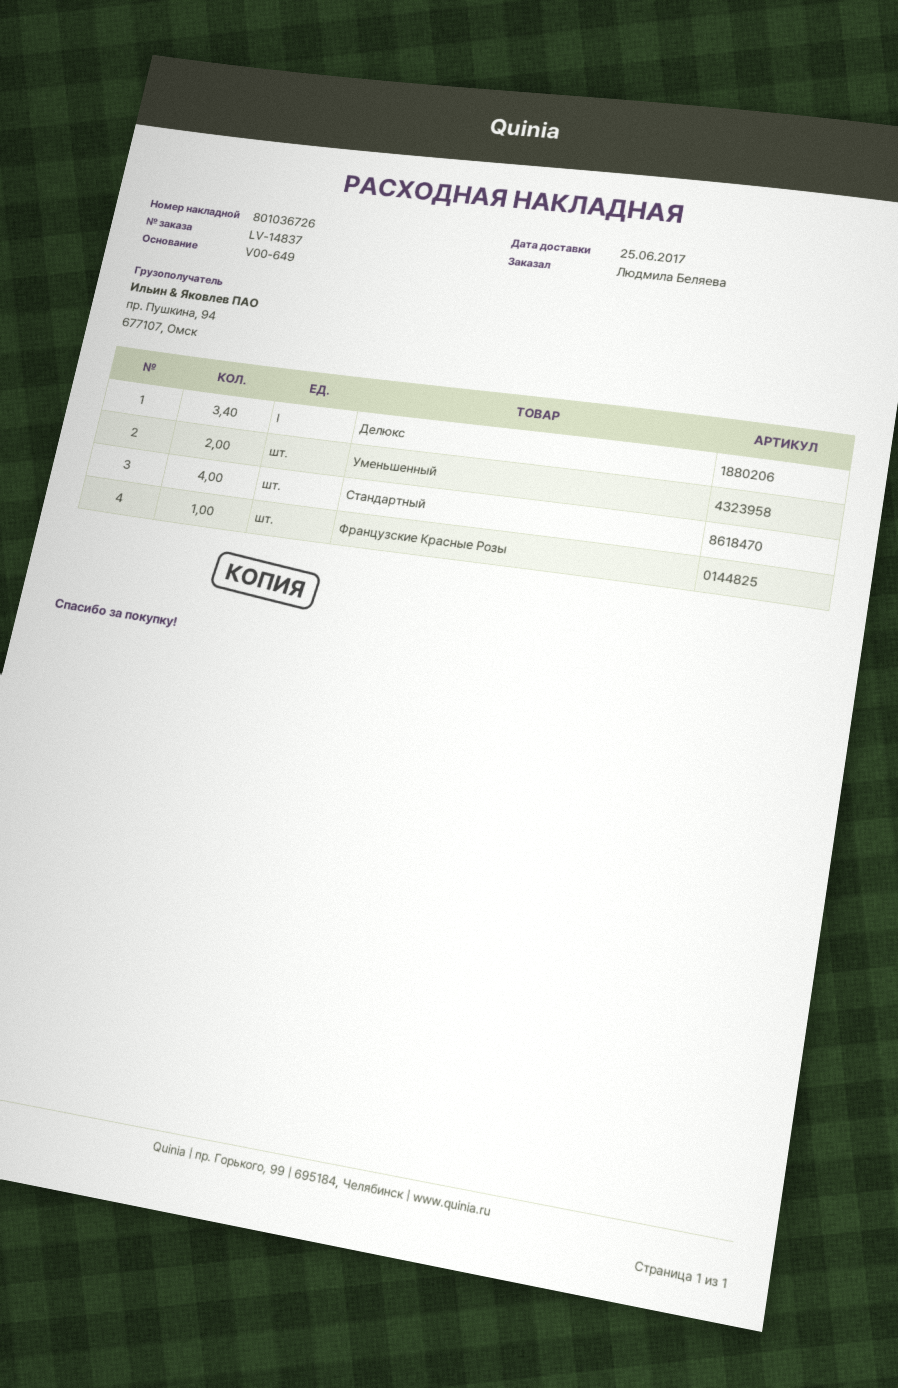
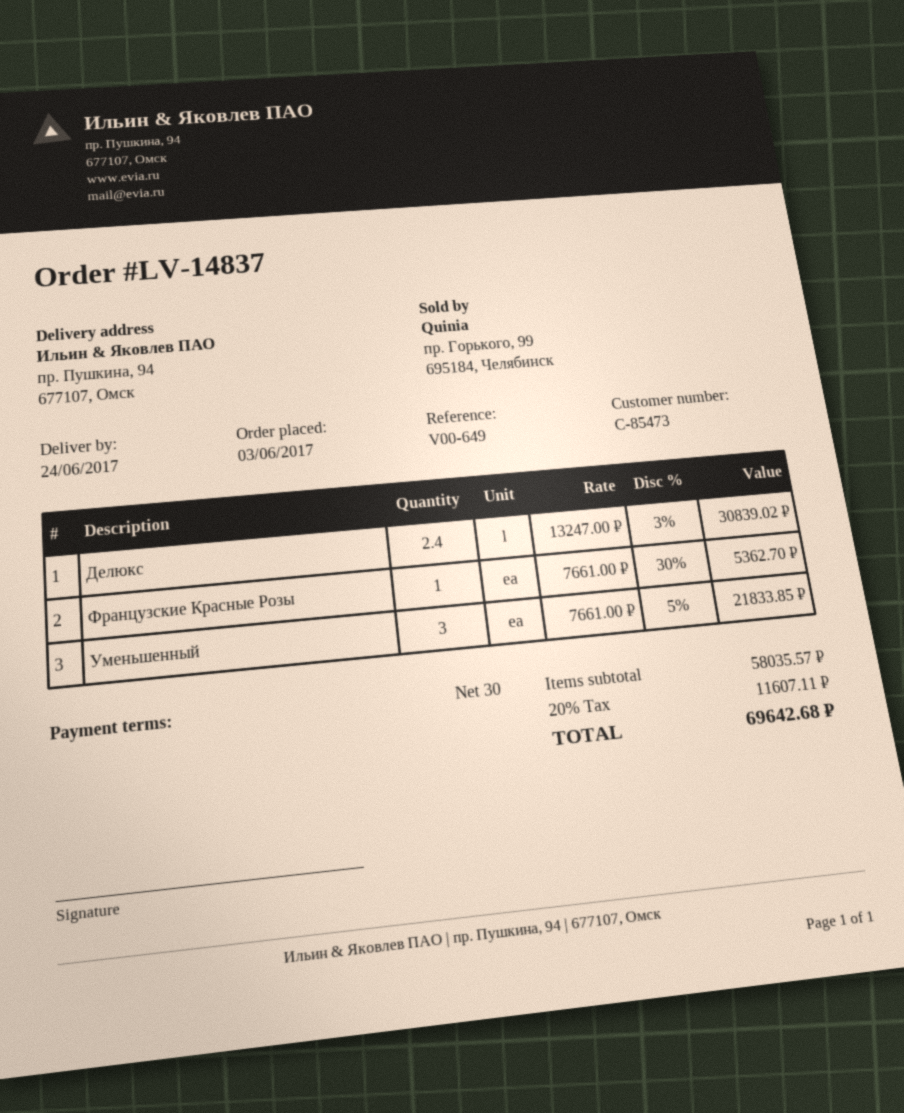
delivery date: 2017-06-25 -> 2017-06-24
Делюкс: 3.4 -> 2.4
Уменьшенный: 2 -> 3
Стандартный: 4 -> none

